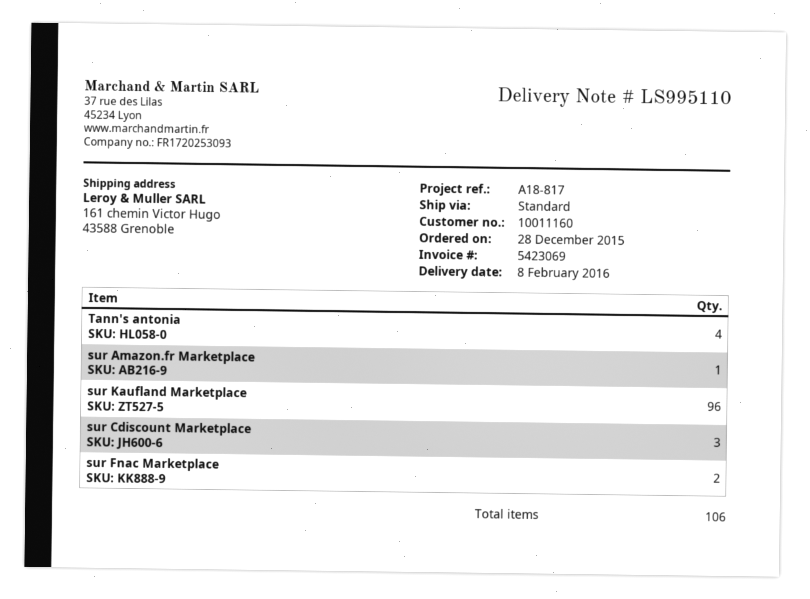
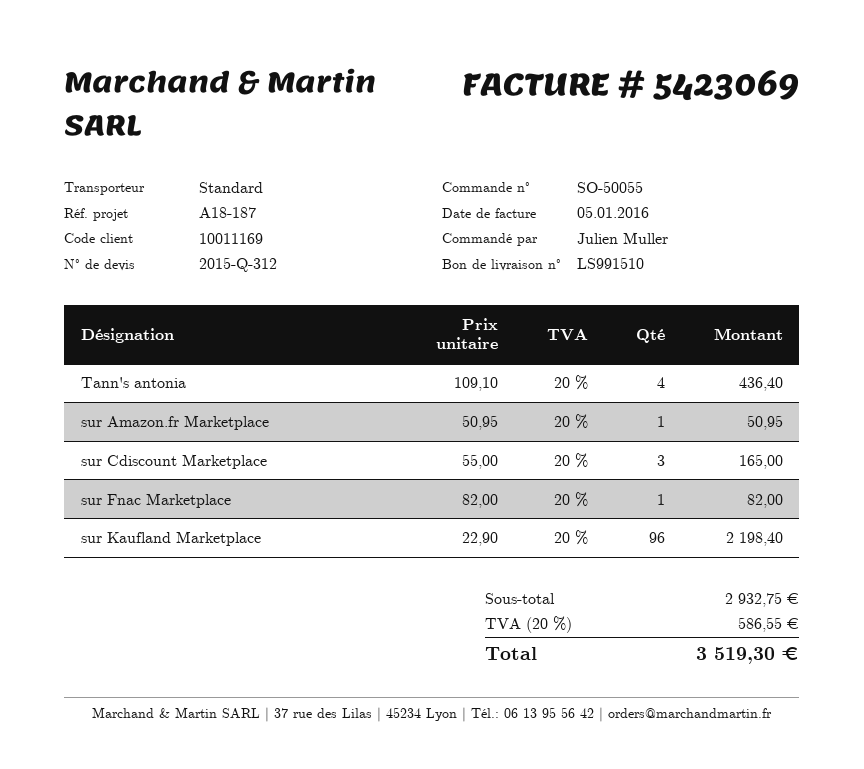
delivery note number: LS995110 -> LS991510
customer number: 10011160 -> 10011169
reference: A18-817 -> A18-187
sur Fnac Marketplace: 2 -> 1

